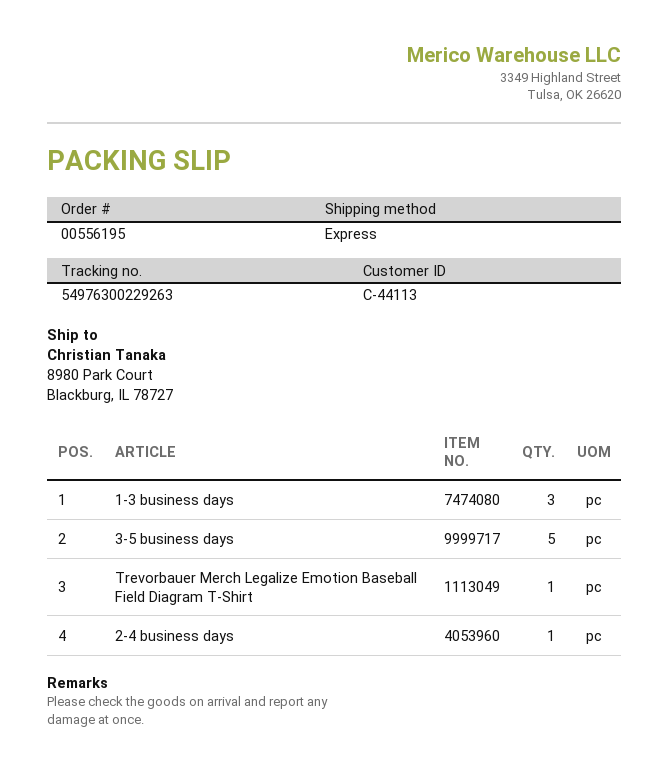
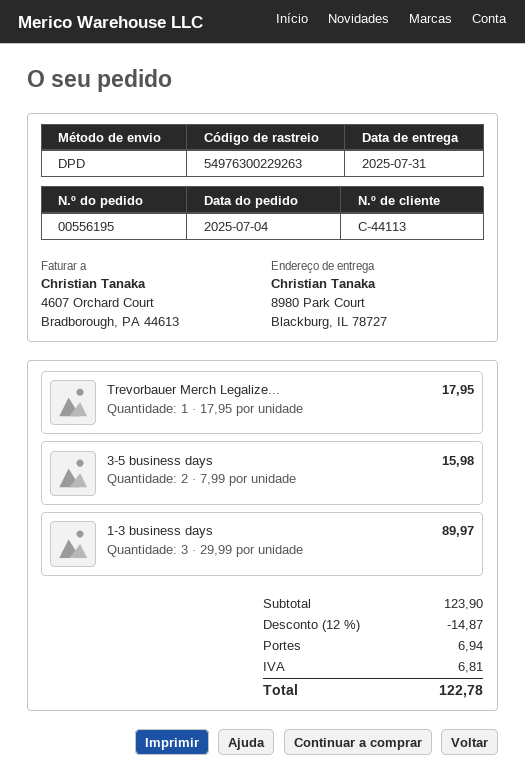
shipping method: express -> DPD
3-5 business days: 5 -> 2
2-4 business days: 1 -> none

